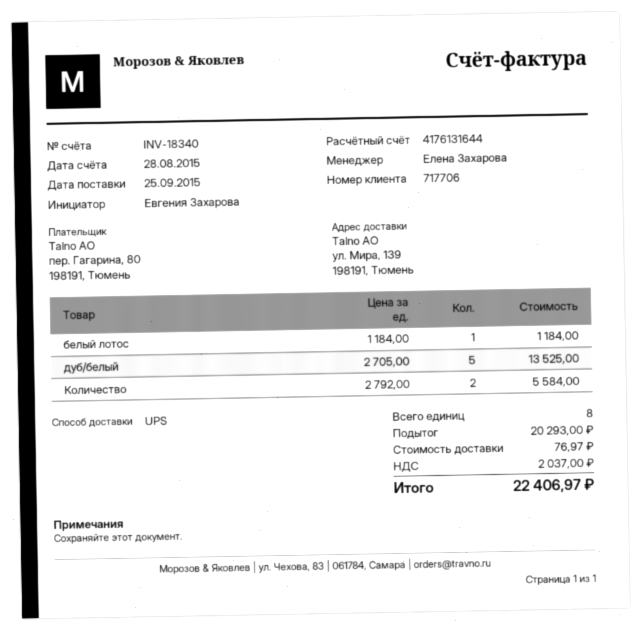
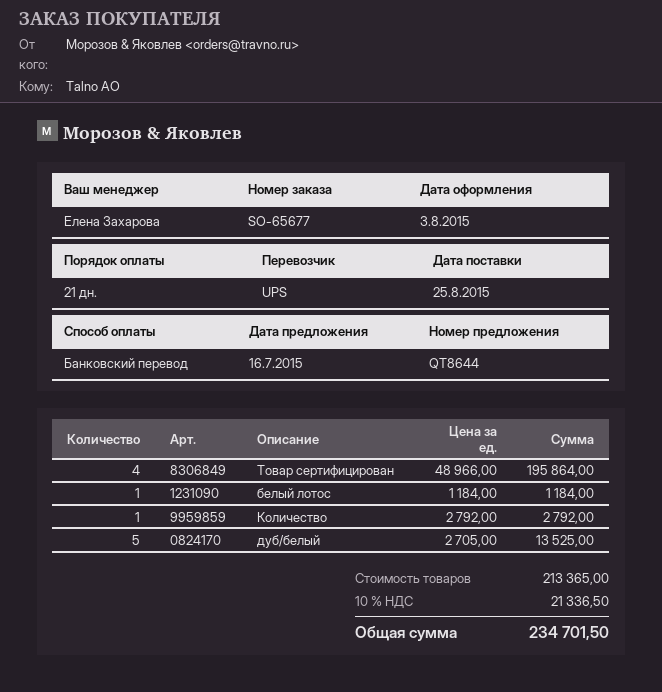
delivery date: 2015-09-25 -> 2015-08-25
Количество: 2 x 2792.00 = 5584.00 -> 1 x 2792.00 = 2792.00
Товар сертифицирован: none -> 4 x 48966.00 = 195864.00
subtotal: 20293.00 -> 213365.00
shipping: 76.97 -> none
tax: 2037.00 -> 21336.50
total: 22406.97 -> 234701.50

